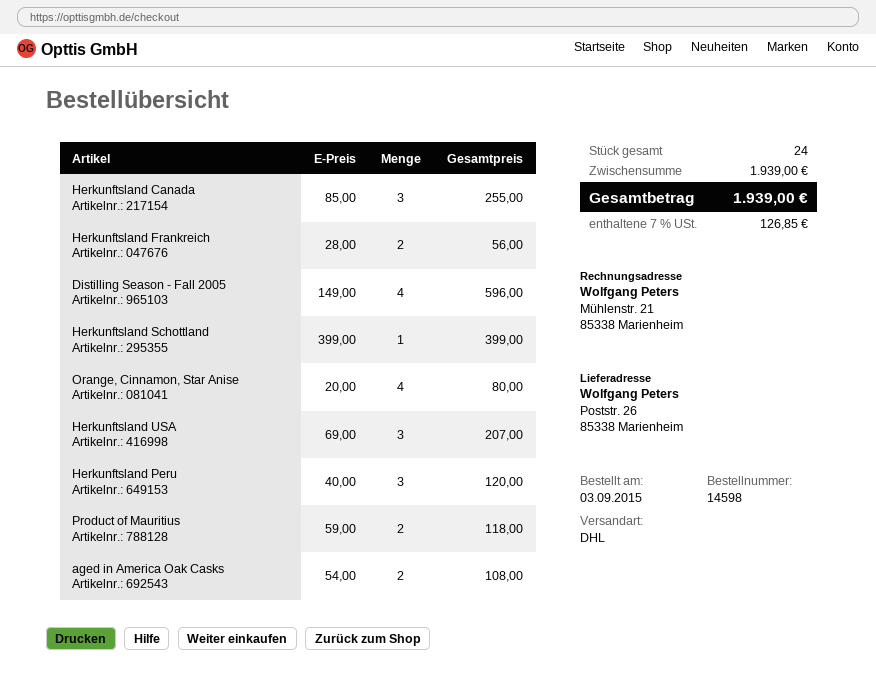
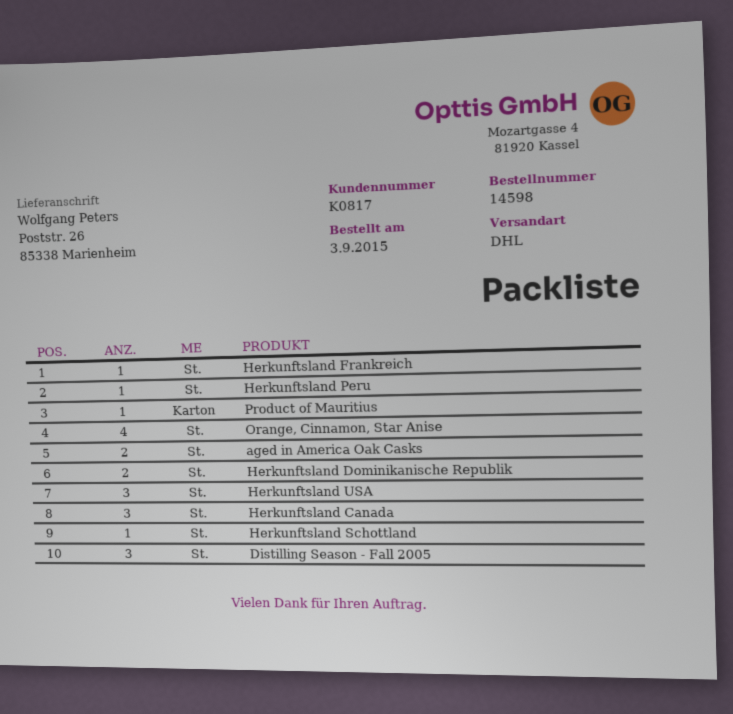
Herkunftsland Frankreich: 2 -> 1
Distilling Season - Fall 2005: 4 -> 3
Herkunftsland Peru: 3 -> 1
Product of Mauritius: 2 -> 1
Herkunftsland Dominikanische Republik: none -> 2

